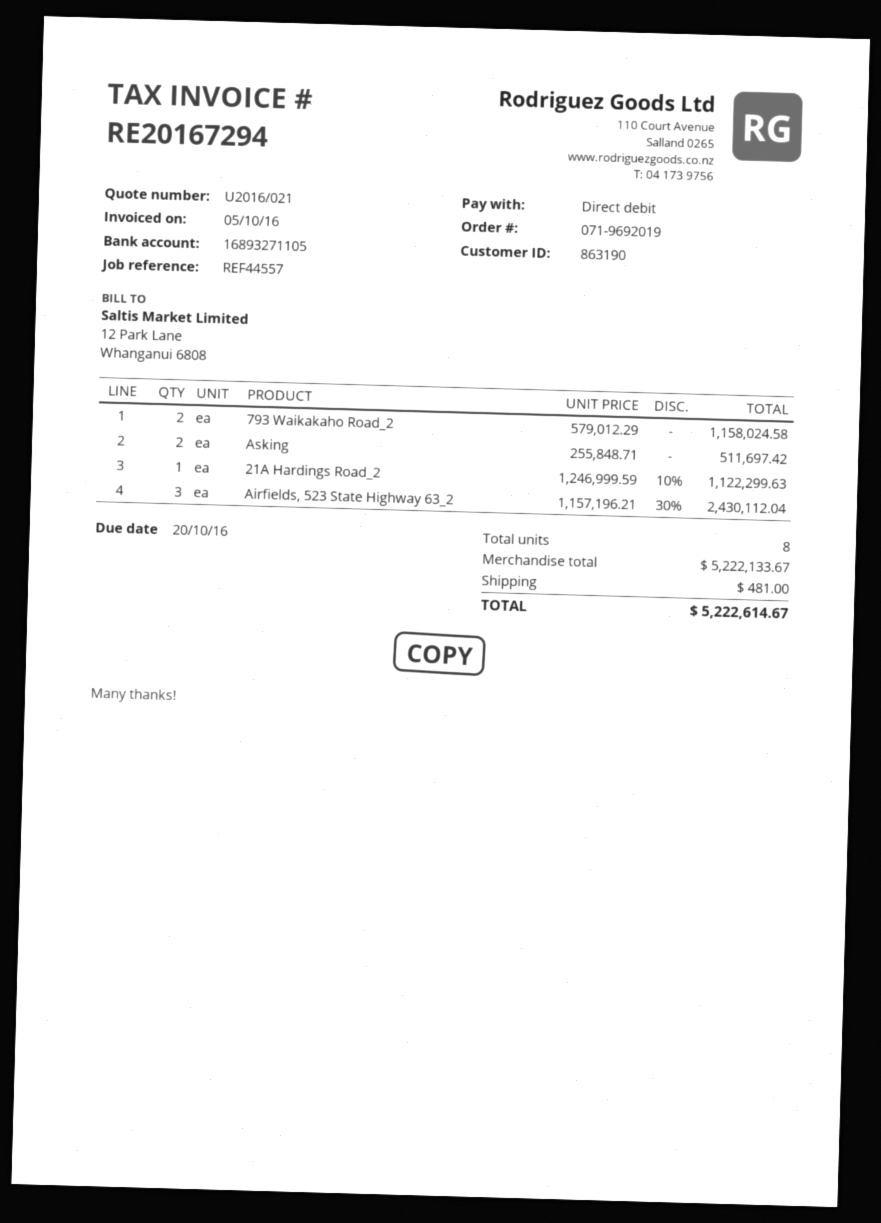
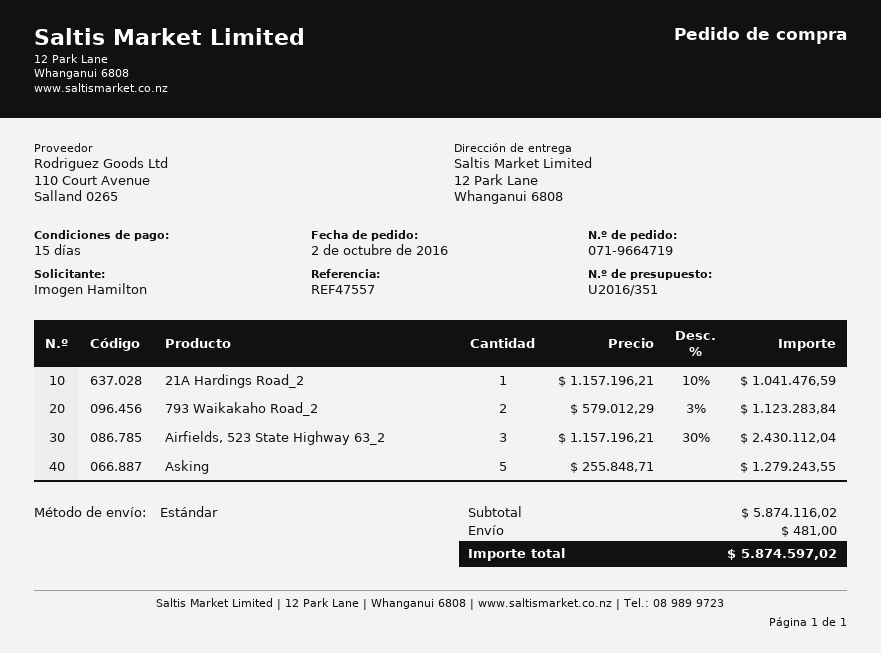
quote number: U2016/021 -> U2016/351
order number: 071-9692019 -> 071-9664719
reference: REF44557 -> REF47557
793 Waikakaho Road_2: 2 x 579012.29 = 1158024.58 -> 2 x 579012.29 - 3% = 1123283.84
Asking: 2 x 255848.71 = 511697.42 -> 5 x 255848.71 = 1279243.55
21A Hardings Road_2: 1 x 1246999.59 - 10% = 1122299.63 -> 1 x 1157196.21 - 10% = 1041476.59
subtotal: 5222133.67 -> 5874116.02
total: 5222614.67 -> 5874597.02

